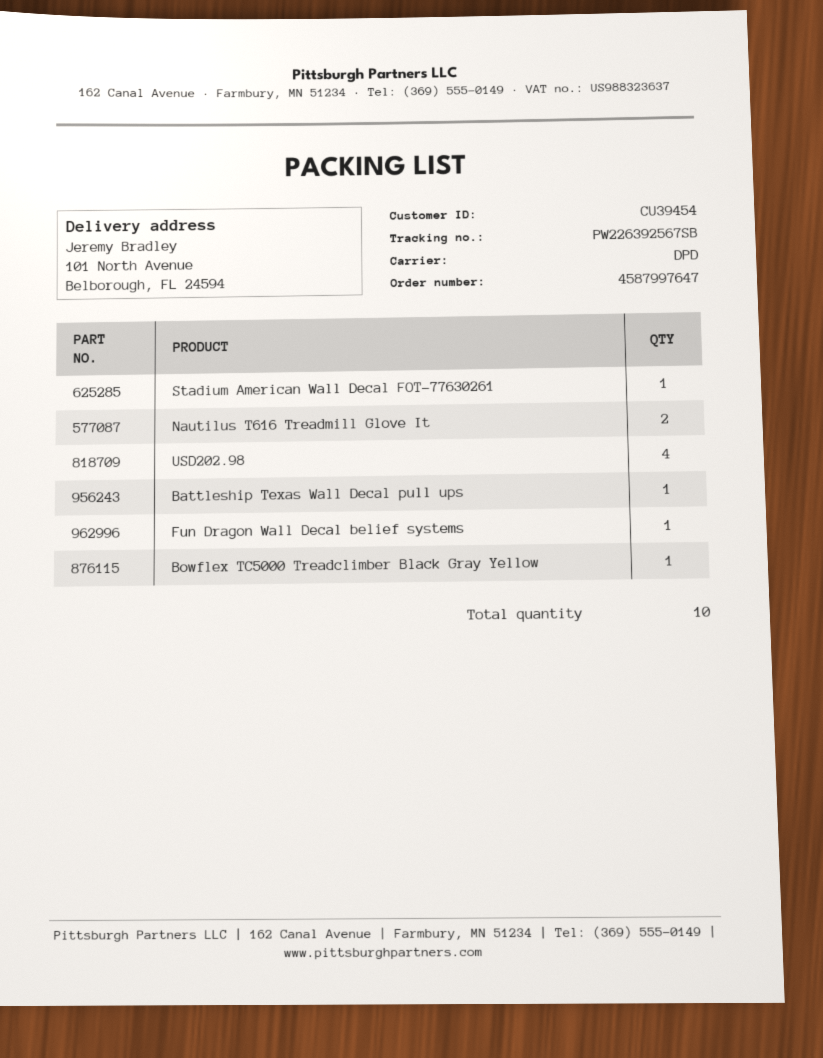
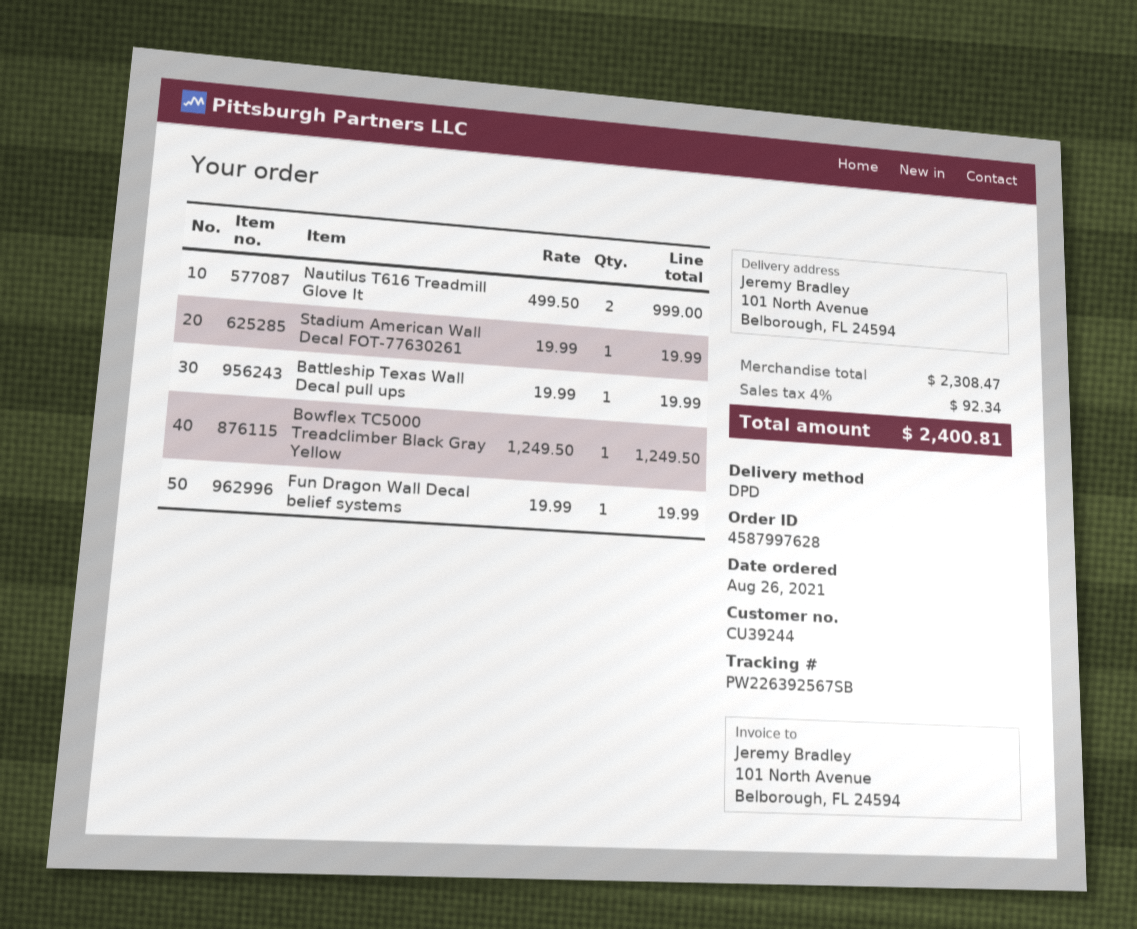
order number: 4587997647 -> 4587997628
customer number: CU39454 -> CU39244
USD202.98: 4 -> none

